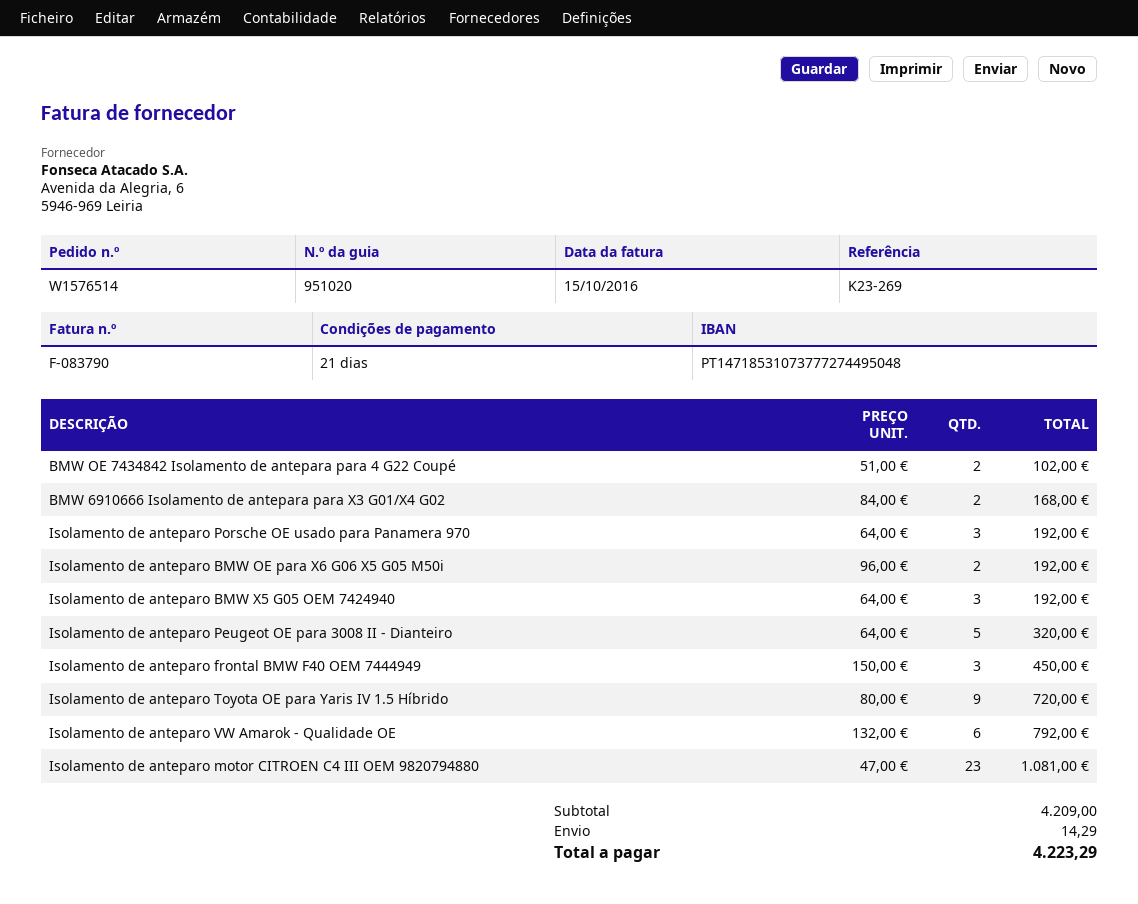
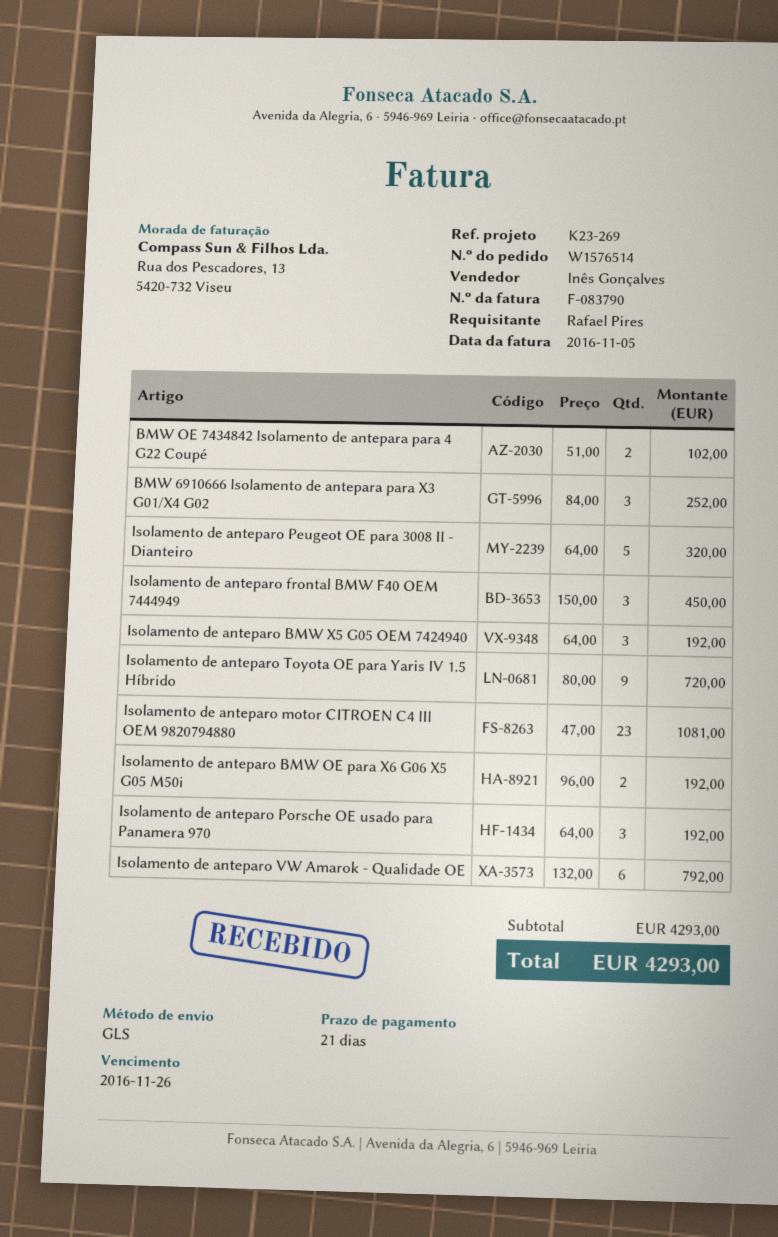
invoice date: 2016-10-15 -> 2016-11-05
BMW 6910666 Isolamento de antepara para X3 G01/X4 G02: 2 x 84.00 = 168.00 -> 3 x 84.00 = 252.00
subtotal: 4209.00 -> 4293.00
shipping: 14.29 -> none
total: 4223.29 -> 4293.00

